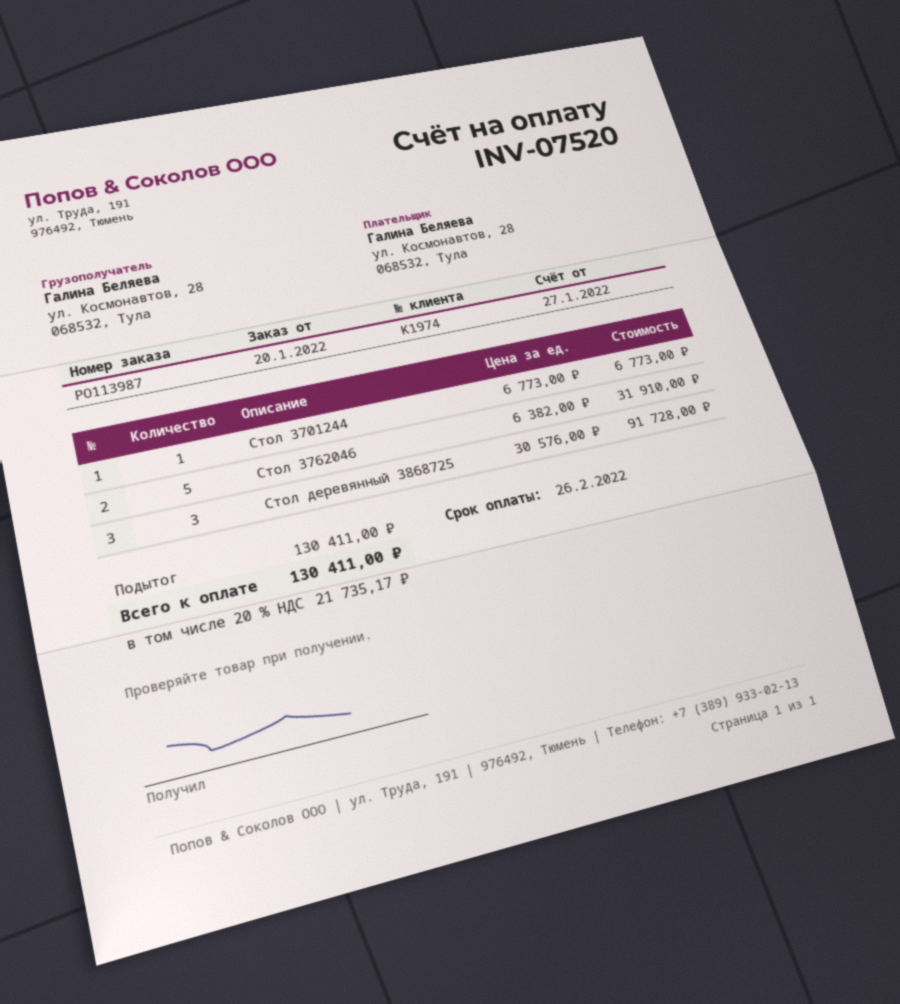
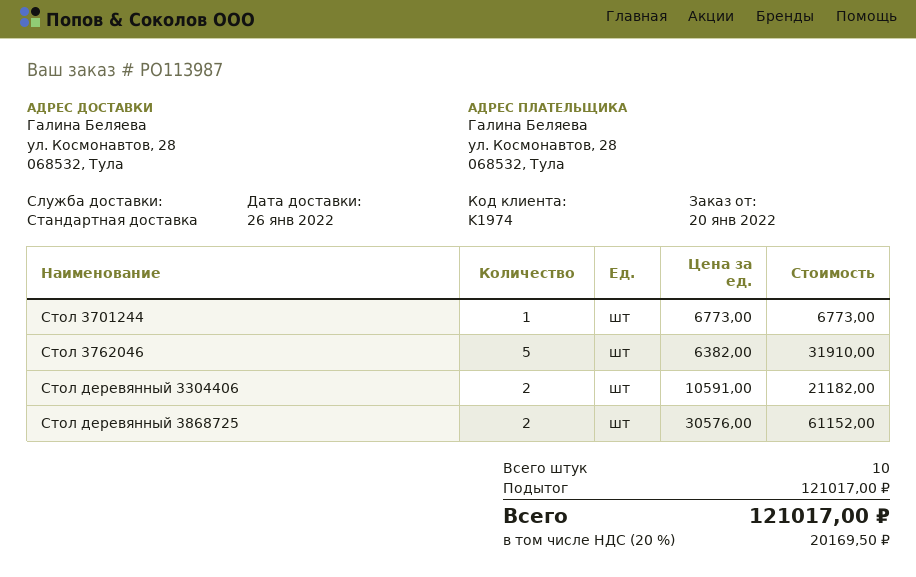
Стол деревянный 3868725: 3 x 30576.00 = 91728.00 -> 2 x 30576.00 = 61152.00
Стол деревянный 3304406: none -> 2 x 10591.00 = 21182.00
subtotal: 130411.00 -> 121017.00
tax: 20% = 21735.17 -> 20% = 20169.50
total: 130411.00 -> 121017.00

